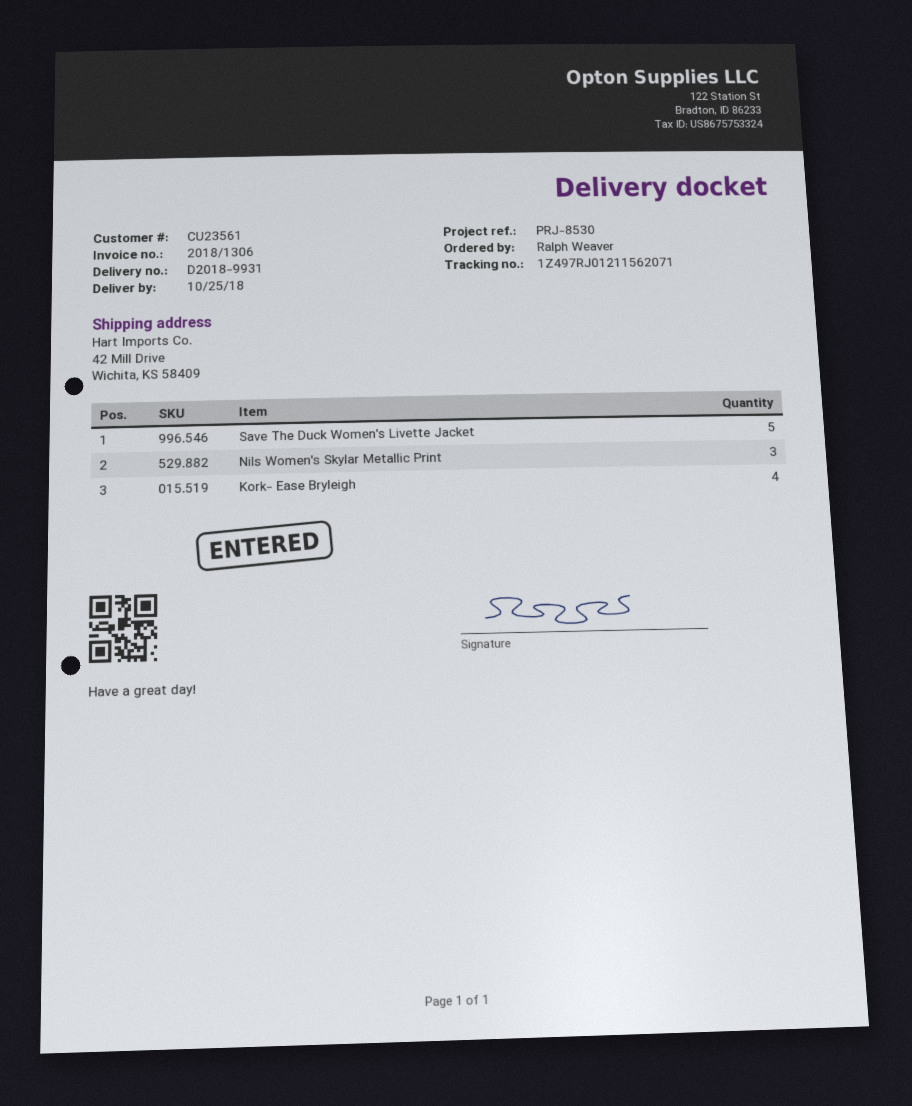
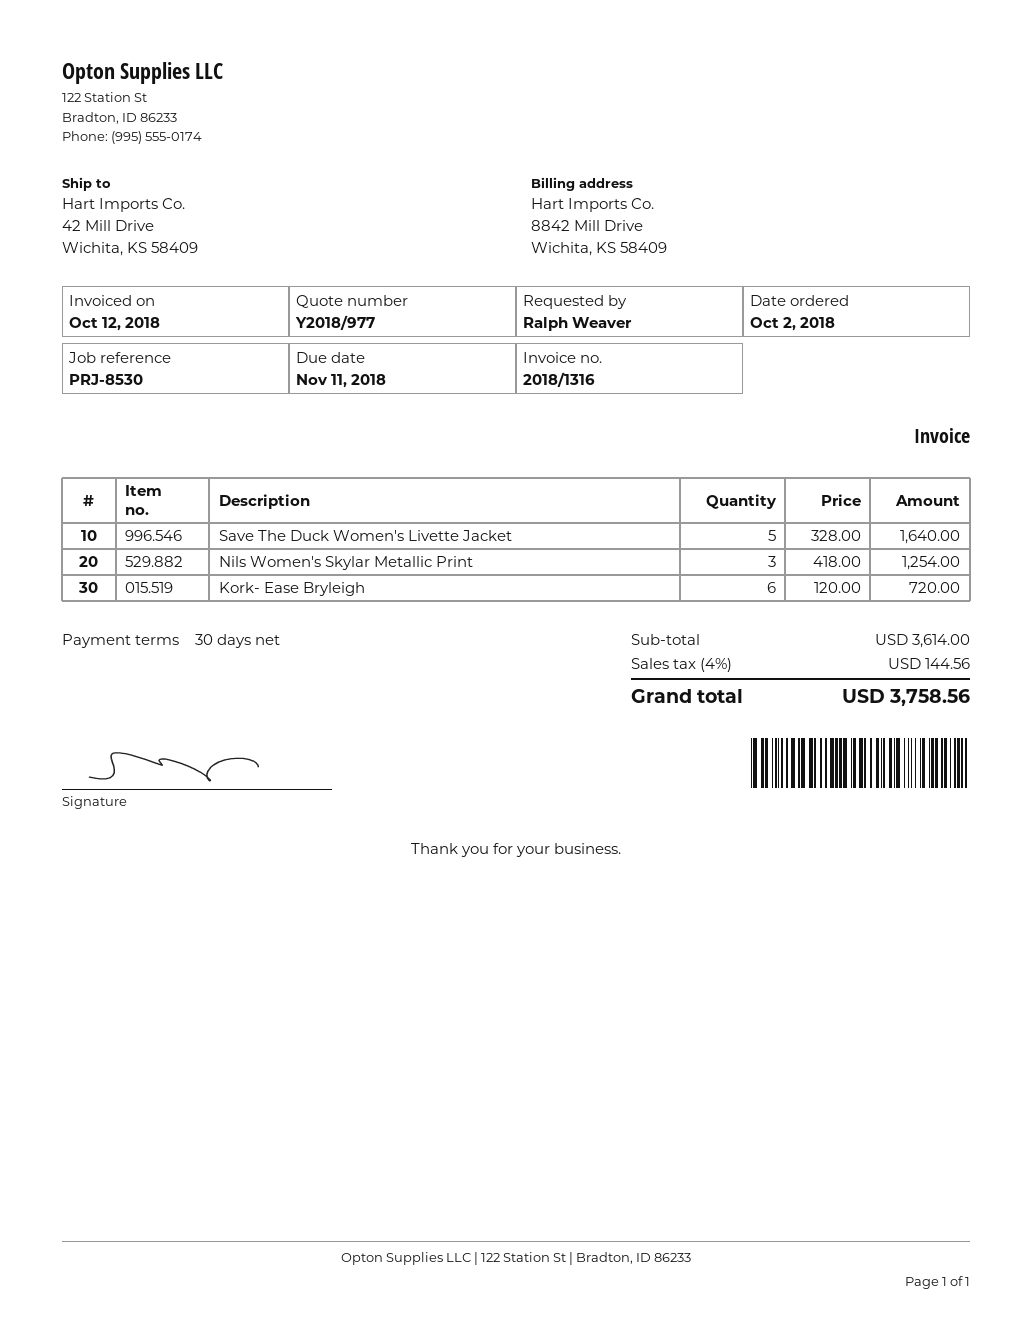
invoice number: 2018/1306 -> 2018/1316
Kork- Ease Bryleigh: 4 -> 6

